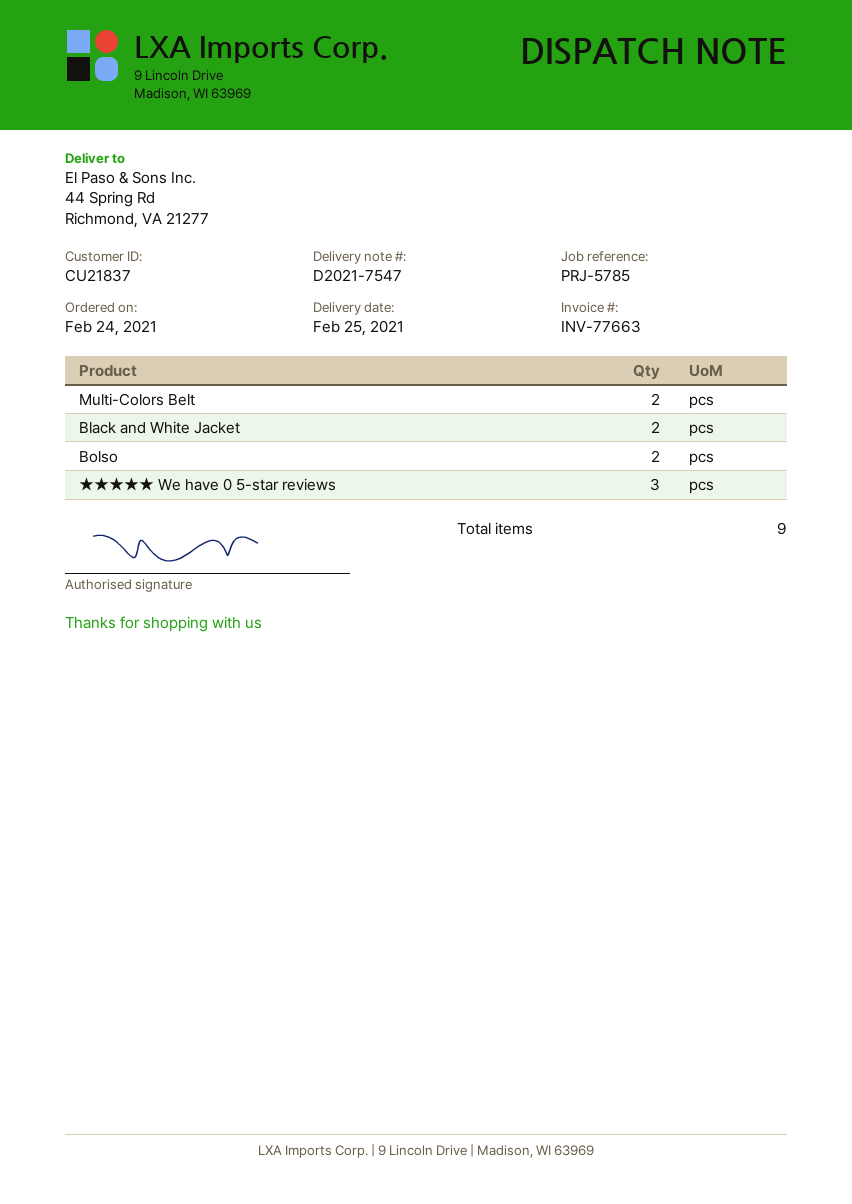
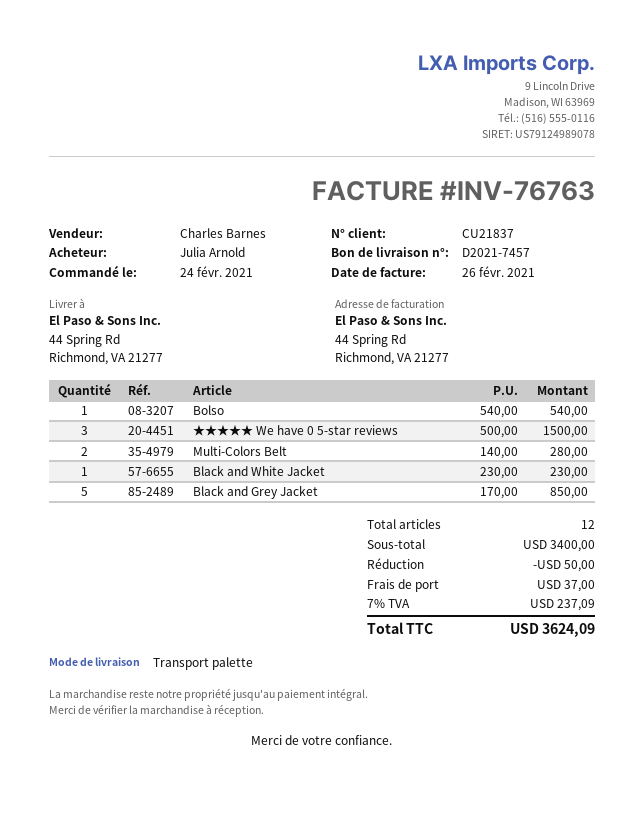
delivery note number: D2021-7547 -> D2021-7457
invoice number: INV-77663 -> INV-76763
Black and White Jacket: 2 -> 1
Bolso: 2 -> 1
Black and Grey Jacket: none -> 5
total quantity: 9 -> 12

